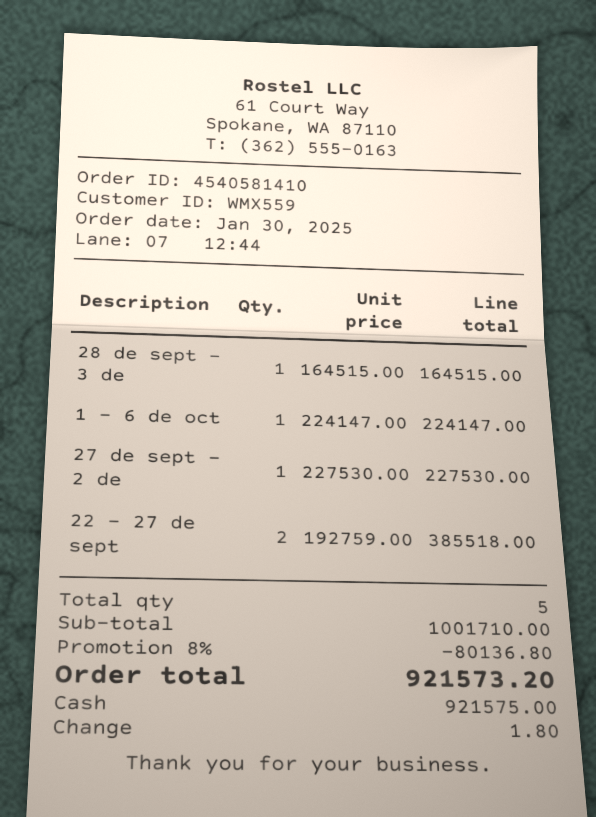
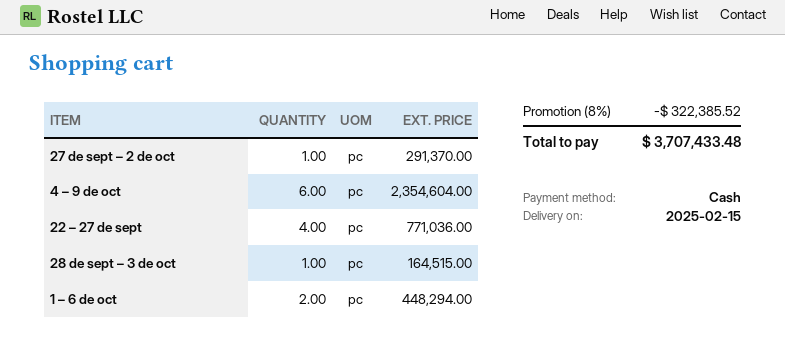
1 – 6 de oct: 1 for 224147.00 -> 2 for 448294.00
27 de sept – 2 de: 1 for 227530.00 -> 1 for 291370.00
22 – 27 de sept: 2 for 385518.00 -> 4 for 771036.00
4 – 9 de oct: none -> 6 for 2354604.00
discount: 8% = 80136.80 -> 8% = 322385.52
total: 921573.20 -> 3707433.48

